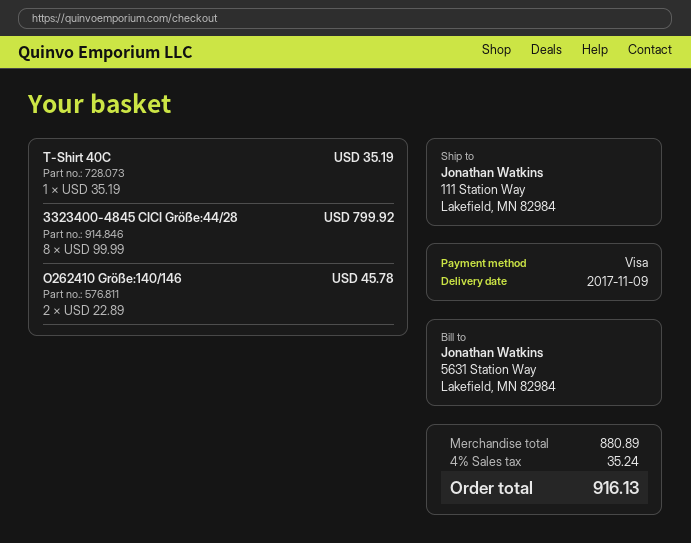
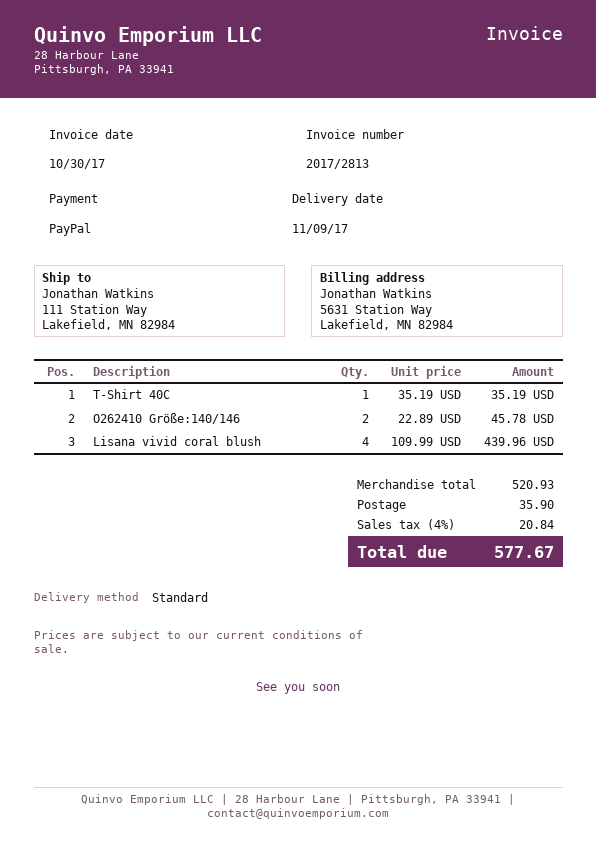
payment method: Visa -> PayPal
3323400-4845 CICI Größe:44/28: 8 x 99.99 = 799.92 -> none
Lisana vivid coral blush: none -> 4 x 109.99 = 439.96
subtotal: 880.89 -> 520.93
shipping: none -> 35.90
tax: 4% = 35.24 -> 4% = 20.84
total: 916.13 -> 577.67

